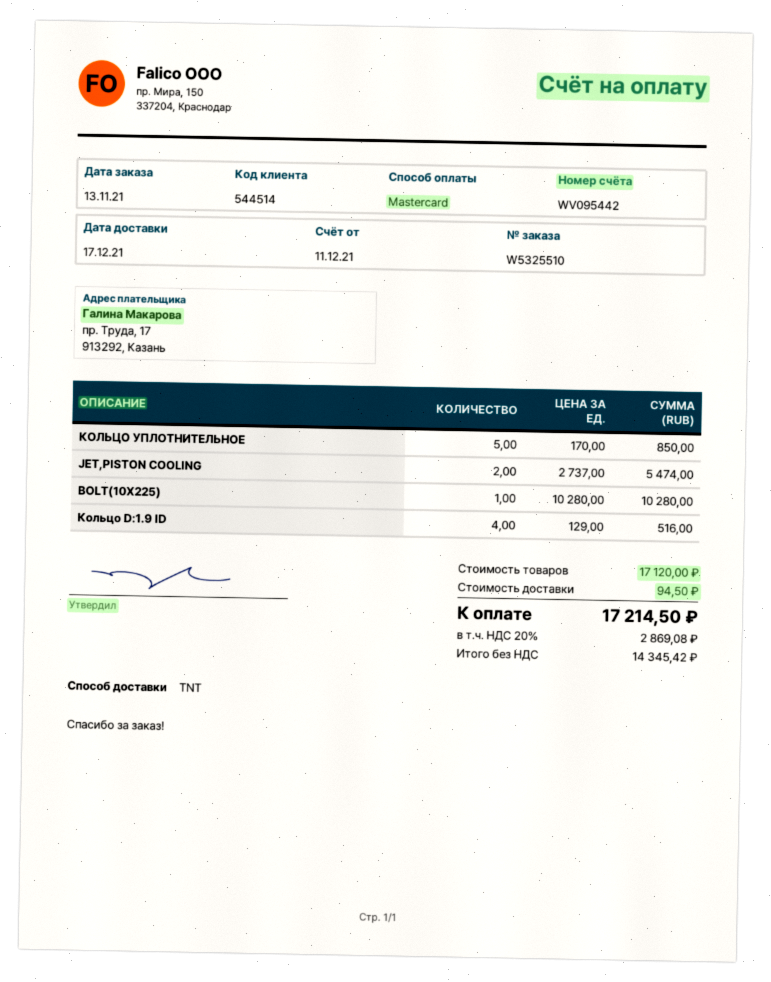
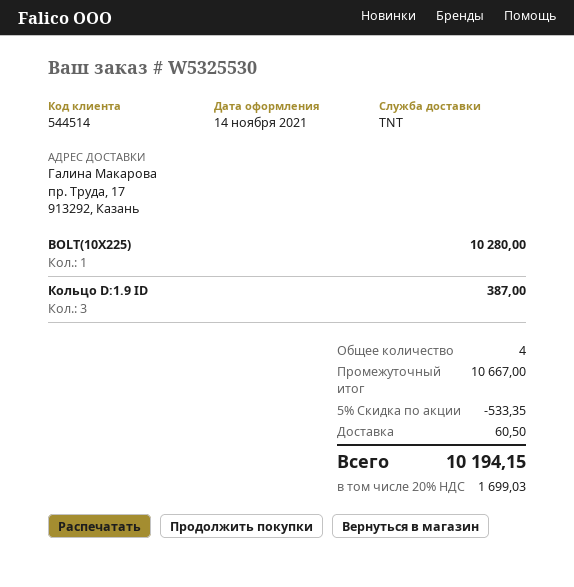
order number: W5325510 -> W5325530
order date: 2021-11-13 -> 2021-11-14
КОЛЬЦО УПЛОТНИТЕЛЬНОЕ: 5 for 850.00 -> none
JET,PISTON COOLING: 2 for 5474.00 -> none
Кольцо D:1.9 ID: 4 for 516.00 -> 3 for 387.00
subtotal: 17120.00 -> 10667.00
discount: none -> 5% = 533.35
shipping: 94.50 -> 60.50
tax: 20% = 2869.08 -> 20% = 1699.03
total: 17214.50 -> 10194.15

